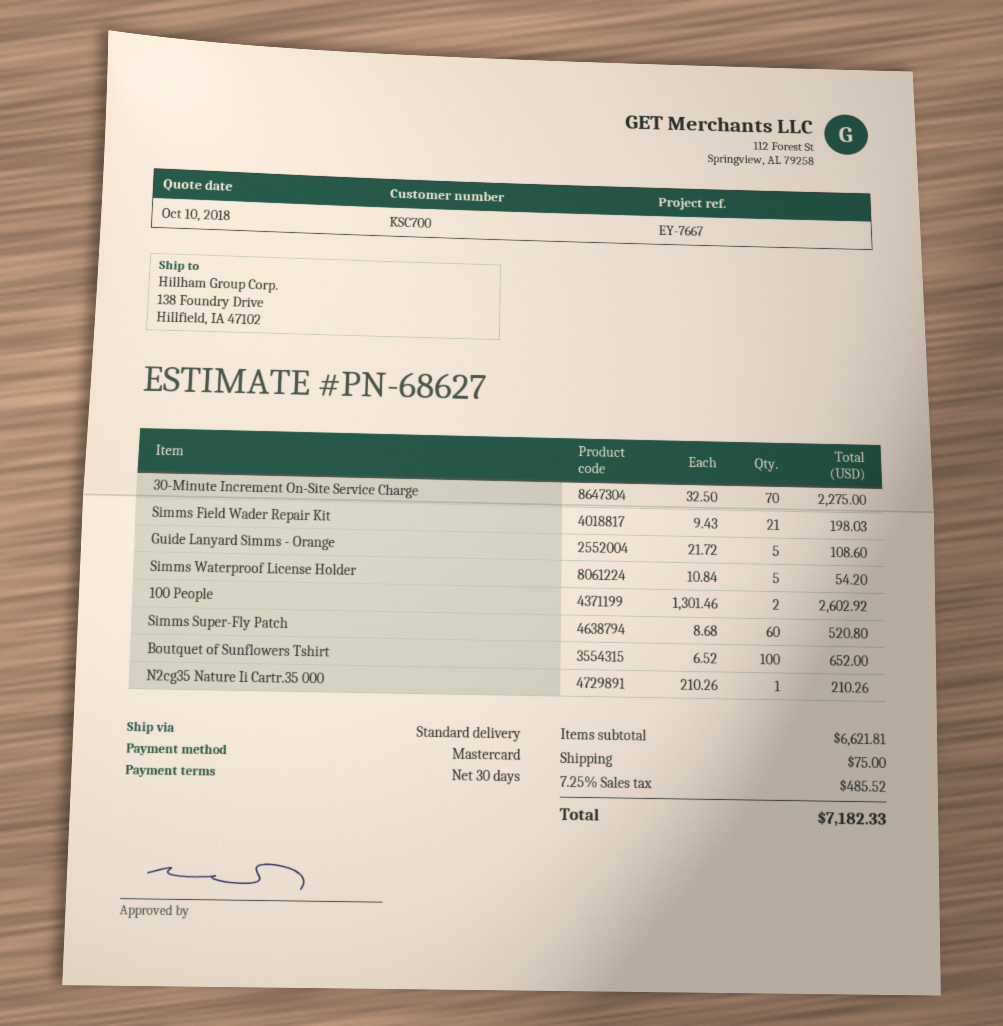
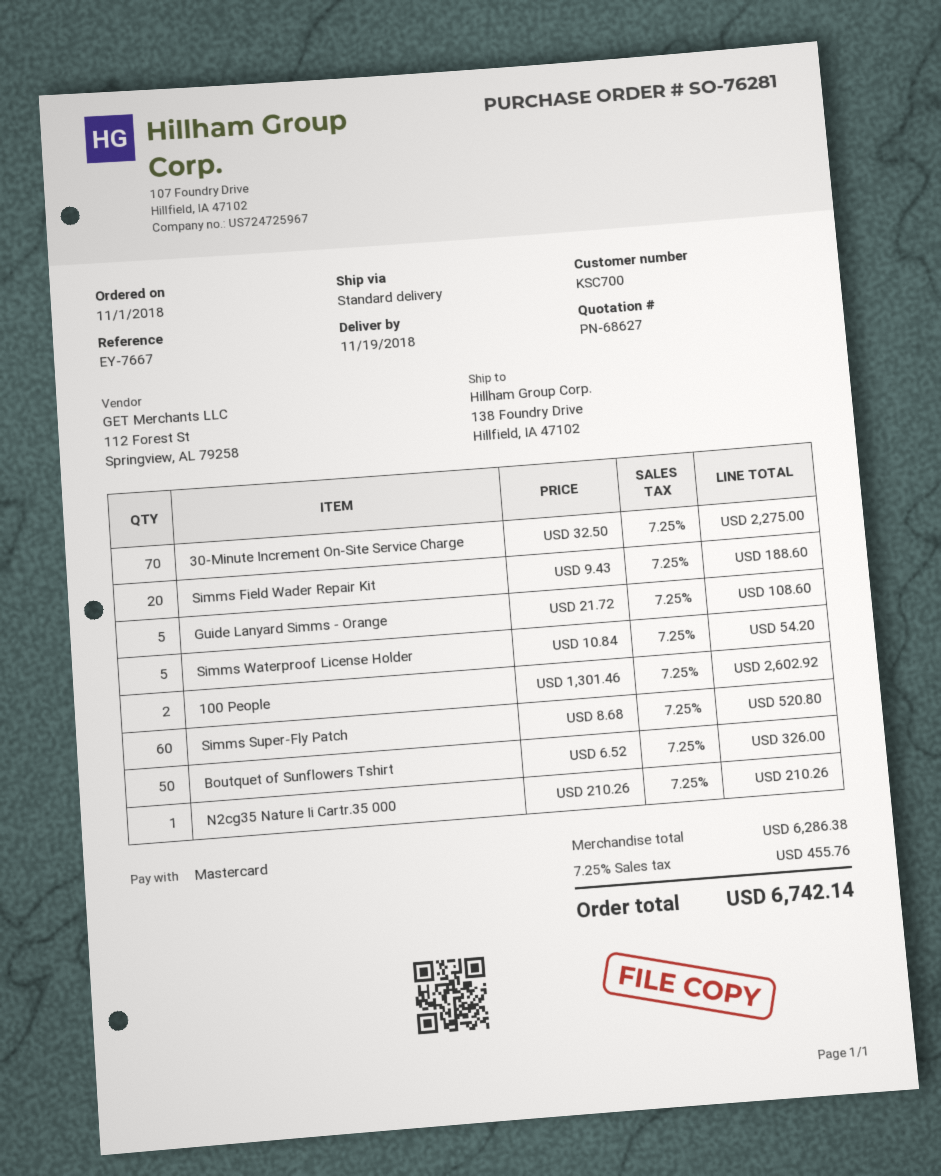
Simms Field Wader Repair Kit: 21 x 9.43 = 198.03 -> 20 x 9.43 = 188.60
Boutquet of Sunflowers Tshirt: 100 x 6.52 = 652.00 -> 50 x 6.52 = 326.00
subtotal: 6621.81 -> 6286.38
shipping: 75.00 -> none
tax: 7.25% = 485.52 -> 7.25% = 455.76
total: 7182.33 -> 6742.14

